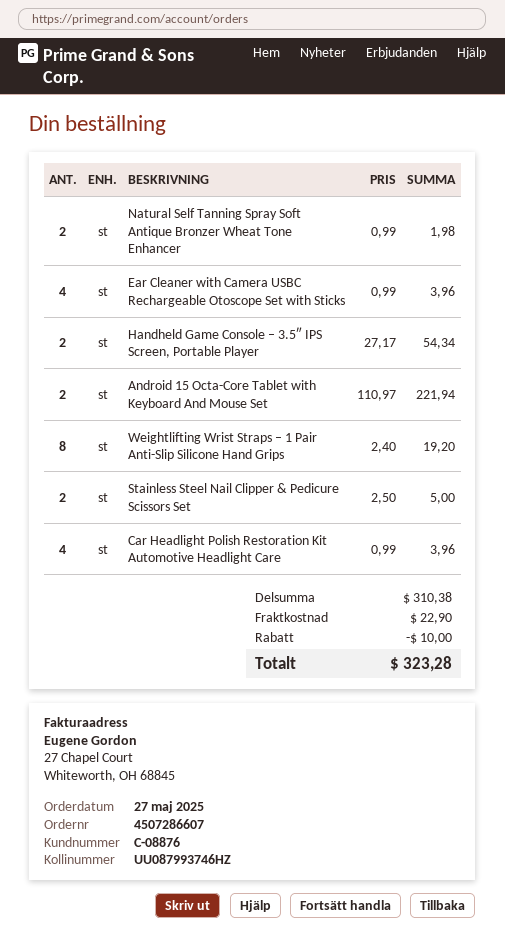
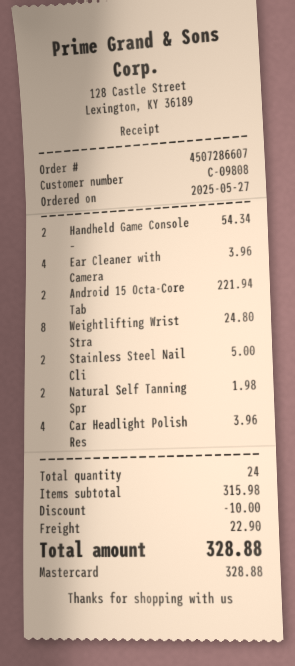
customer number: C-08876 -> C-09808
Weightlifting Wrist Straps – 1 Pair Anti-Slip Silicone Hand Grips: 8 for 19.20 -> 8 for 24.80
subtotal: 310.38 -> 315.98
total: 323.28 -> 328.88

